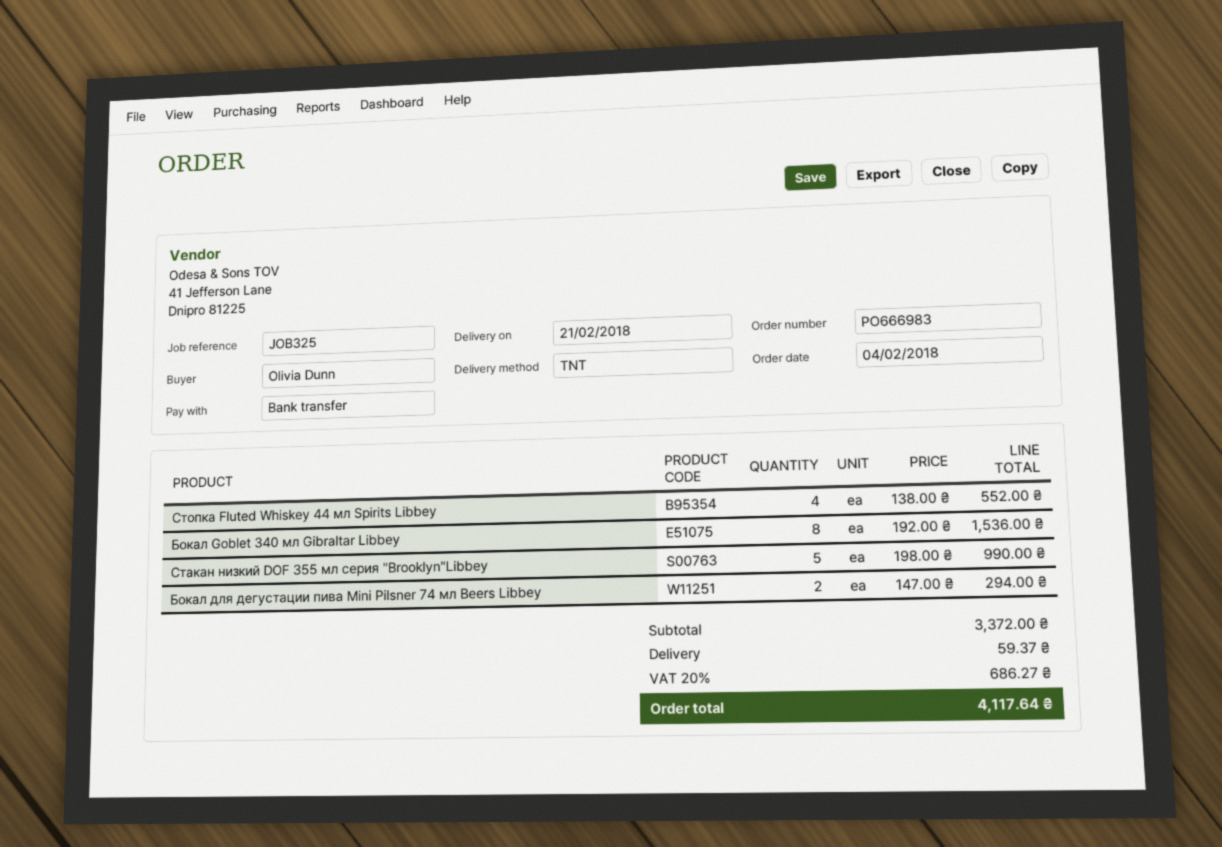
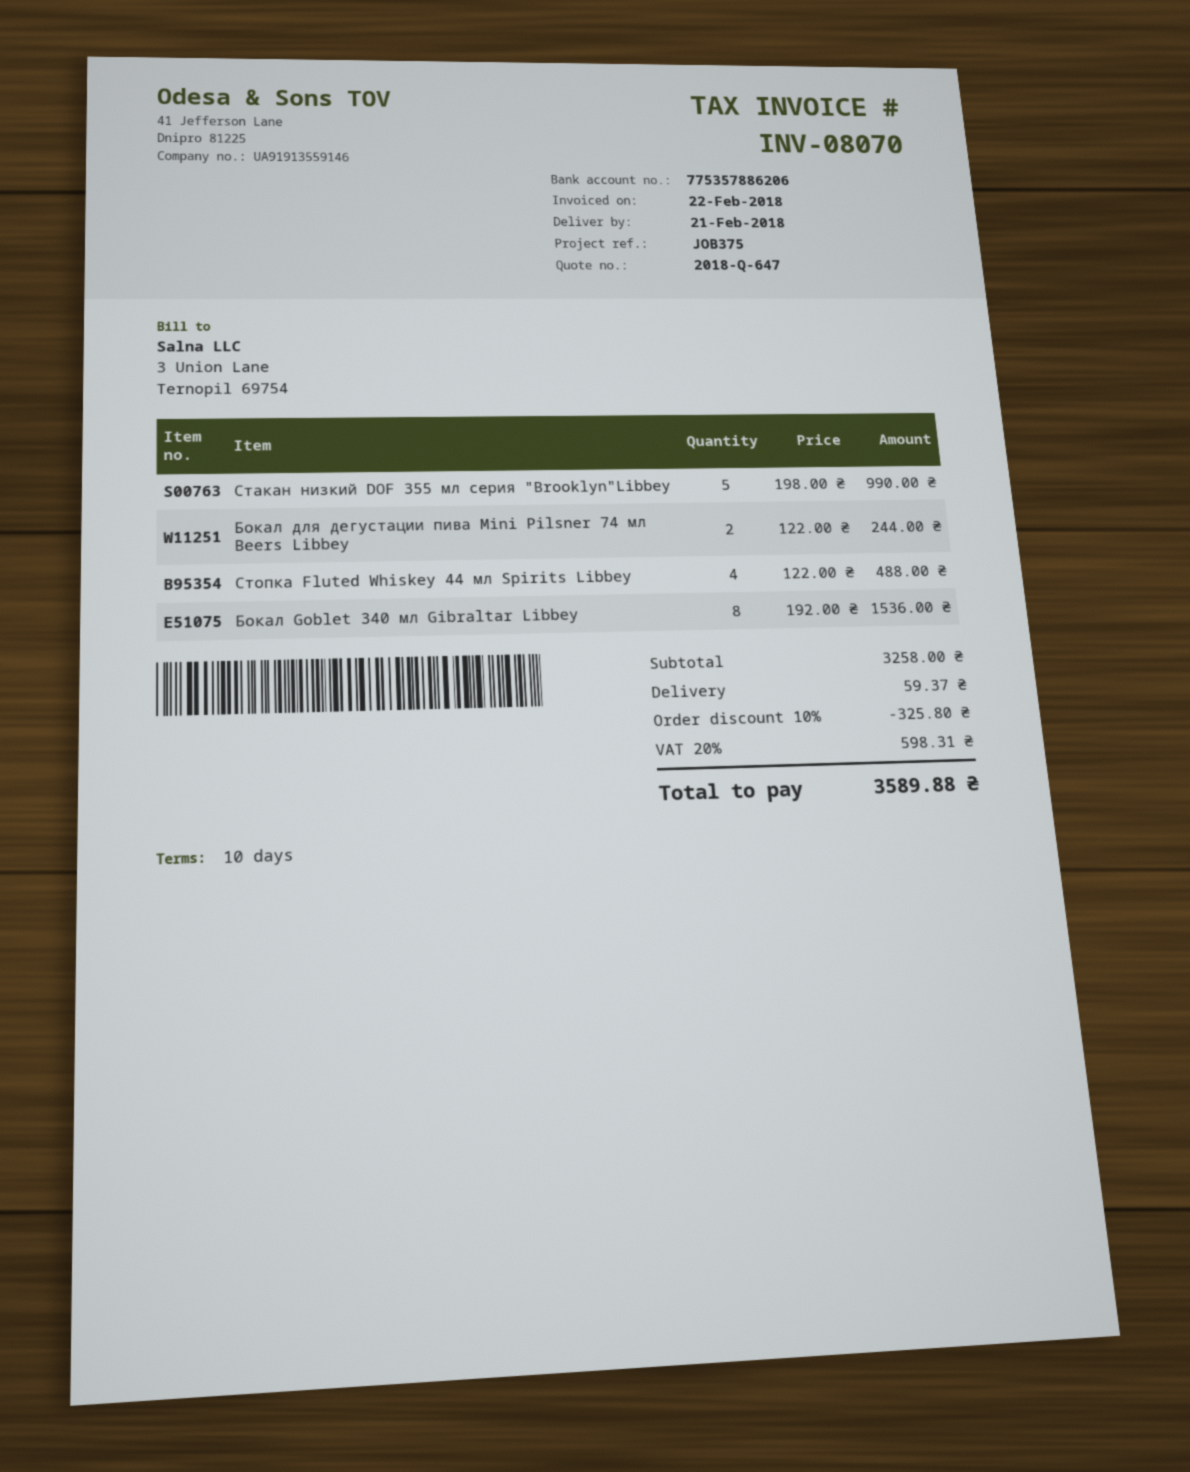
reference: JOB325 -> JOB375
Стопка Fluted Whiskey 44 мл Spirits Libbey: 4 x 138.00 = 552.00 -> 4 x 122.00 = 488.00
Бокал для дегустации пива Mini Pilsner 74 мл Beers Libbey: 2 x 147.00 = 294.00 -> 2 x 122.00 = 244.00
subtotal: 3372.00 -> 3258.00
discount: none -> 10% = 325.80
tax: 20% = 686.27 -> 20% = 598.31
total: 4117.64 -> 3589.88

